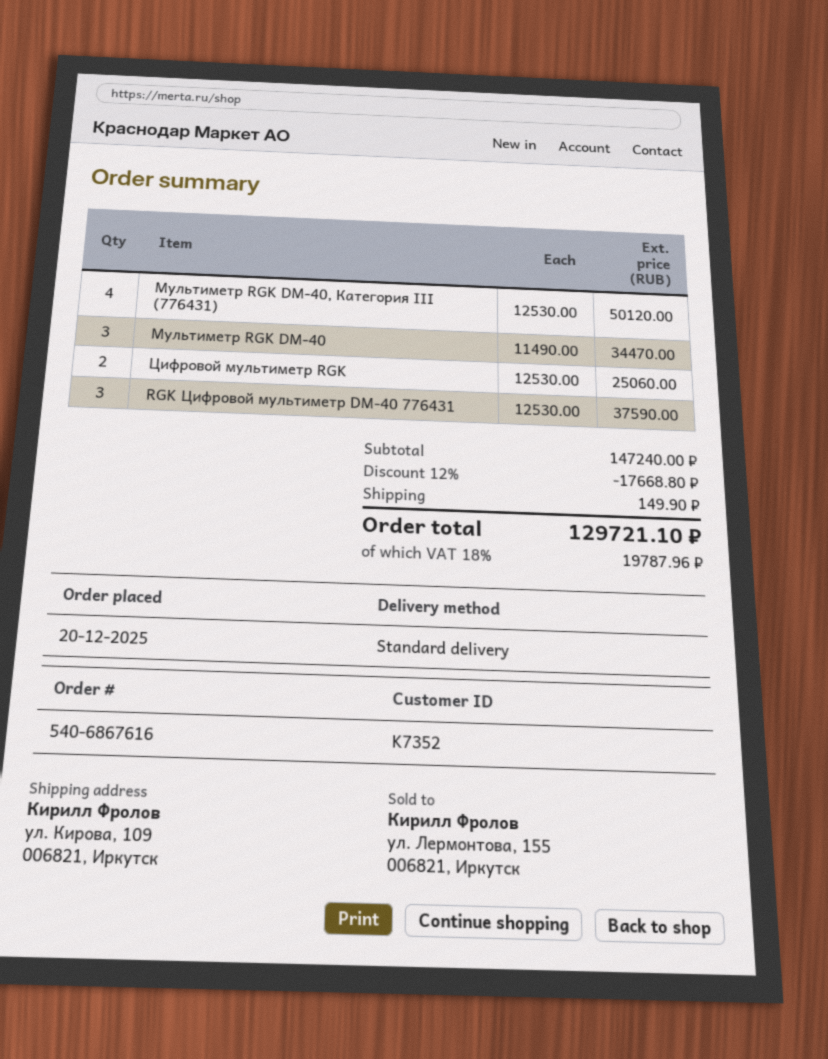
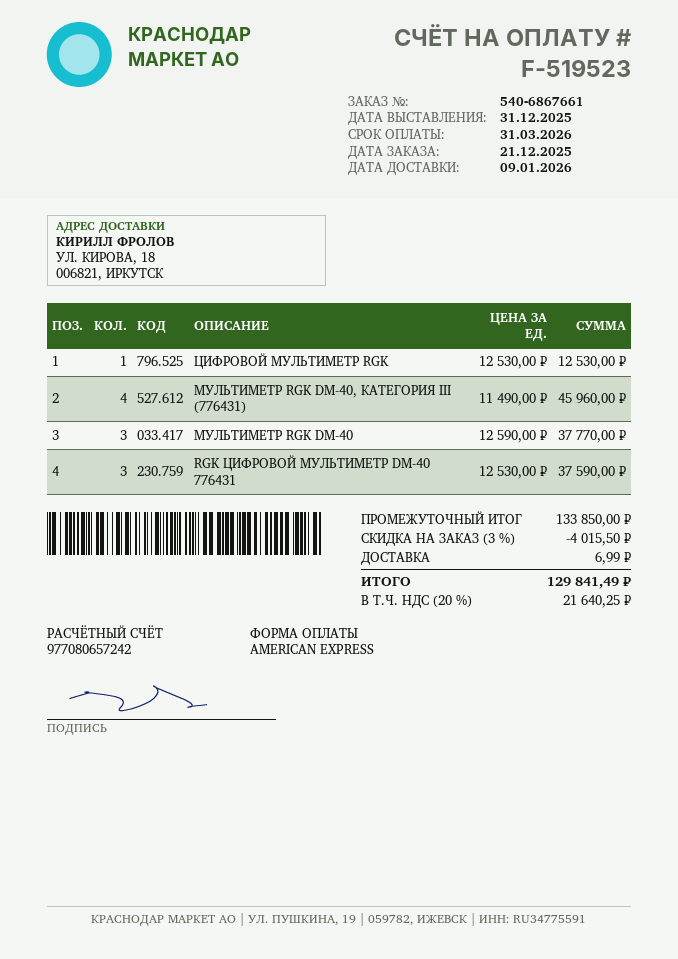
order number: 540-6867616 -> 540-6867661
order date: 2025-12-20 -> 2025-12-21
ship to: ул. Кирова, 109, 006821, Иркутск -> УЛ. КИРОВА, 18, 006821, ИРКУТСК
Мультиметр RGK DM-40, Категория III (776431): 4 x 12530.00 = 50120.00 -> 4 x 11490.00 = 45960.00
Мультиметр RGK DM-40: 3 x 11490.00 = 34470.00 -> 3 x 12590.00 = 37770.00
Цифровой мультиметр RGK: 2 x 12530.00 = 25060.00 -> 1 x 12530.00 = 12530.00
subtotal: 147240.00 -> 133850.00
discount: 12% = 17668.80 -> 3% = 4015.50
shipping: 149.90 -> 6.99
tax: 18% = 19787.96 -> 20% = 21640.25
total: 129721.10 -> 129841.49

